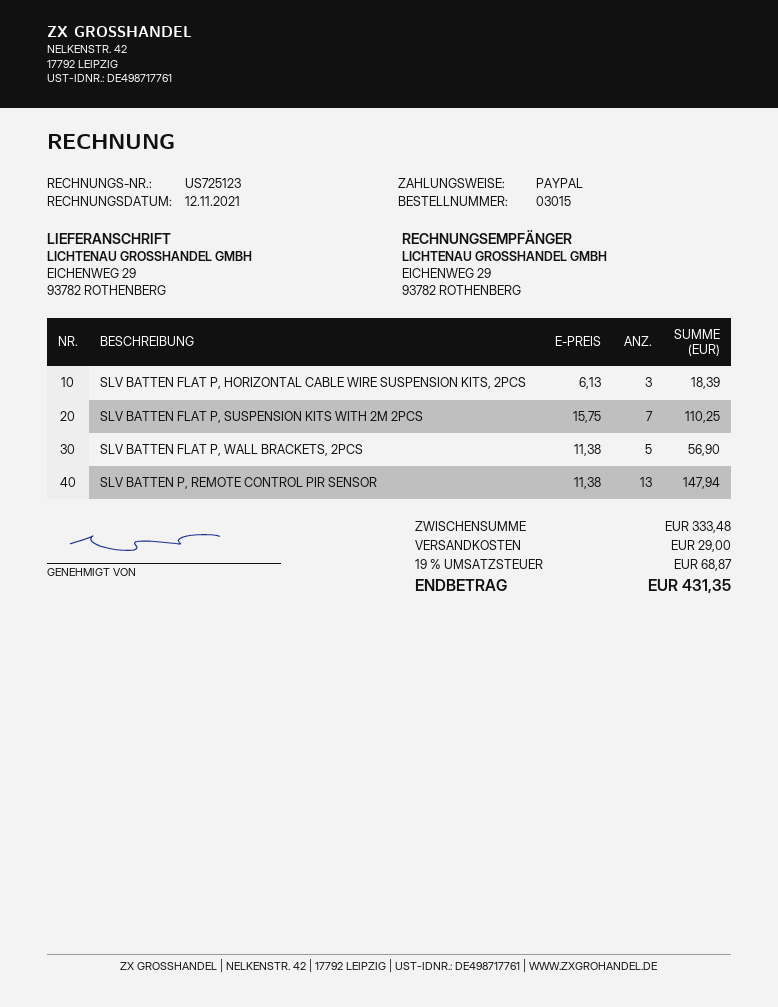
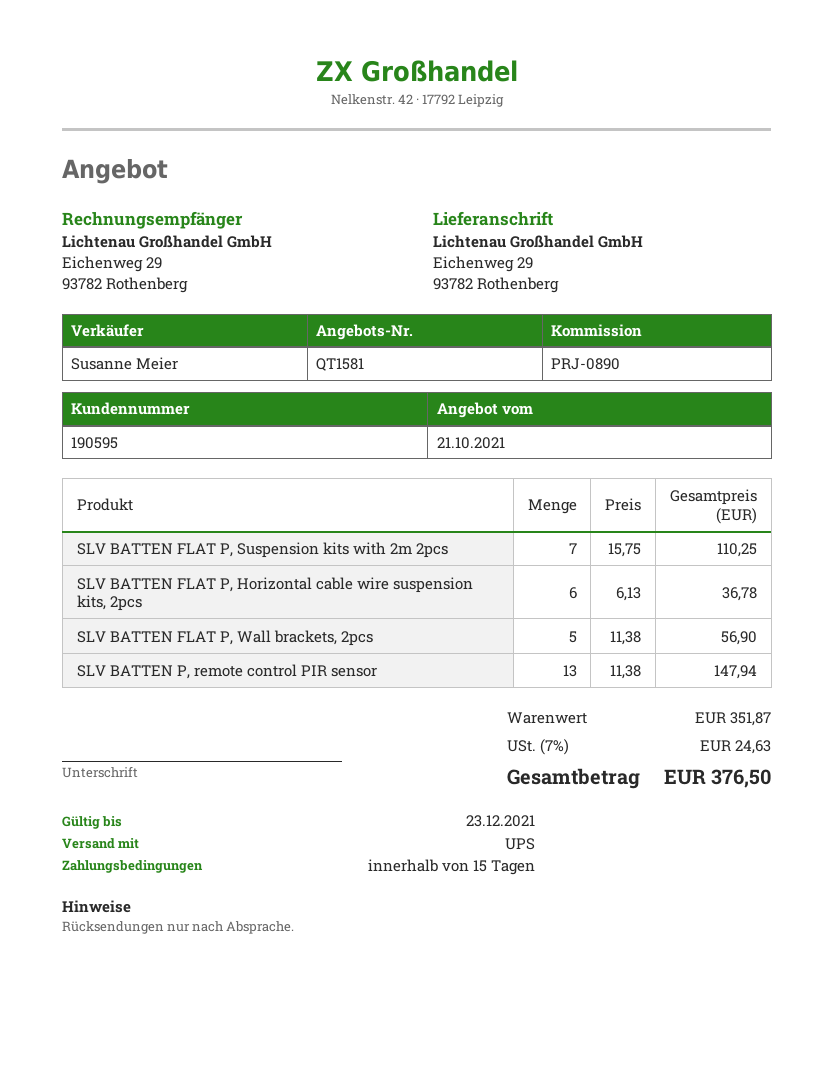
SLV BATTEN FLAT P, HORIZONTAL CABLE WIRE SUSPENSION KITS, 2PCS: 3 x 6.13 = 18.39 -> 6 x 6.13 = 36.78
subtotal: 333.48 -> 351.87
shipping: 29.00 -> none
tax: 19% = 68.87 -> 7% = 24.63
total: 431.35 -> 376.50

